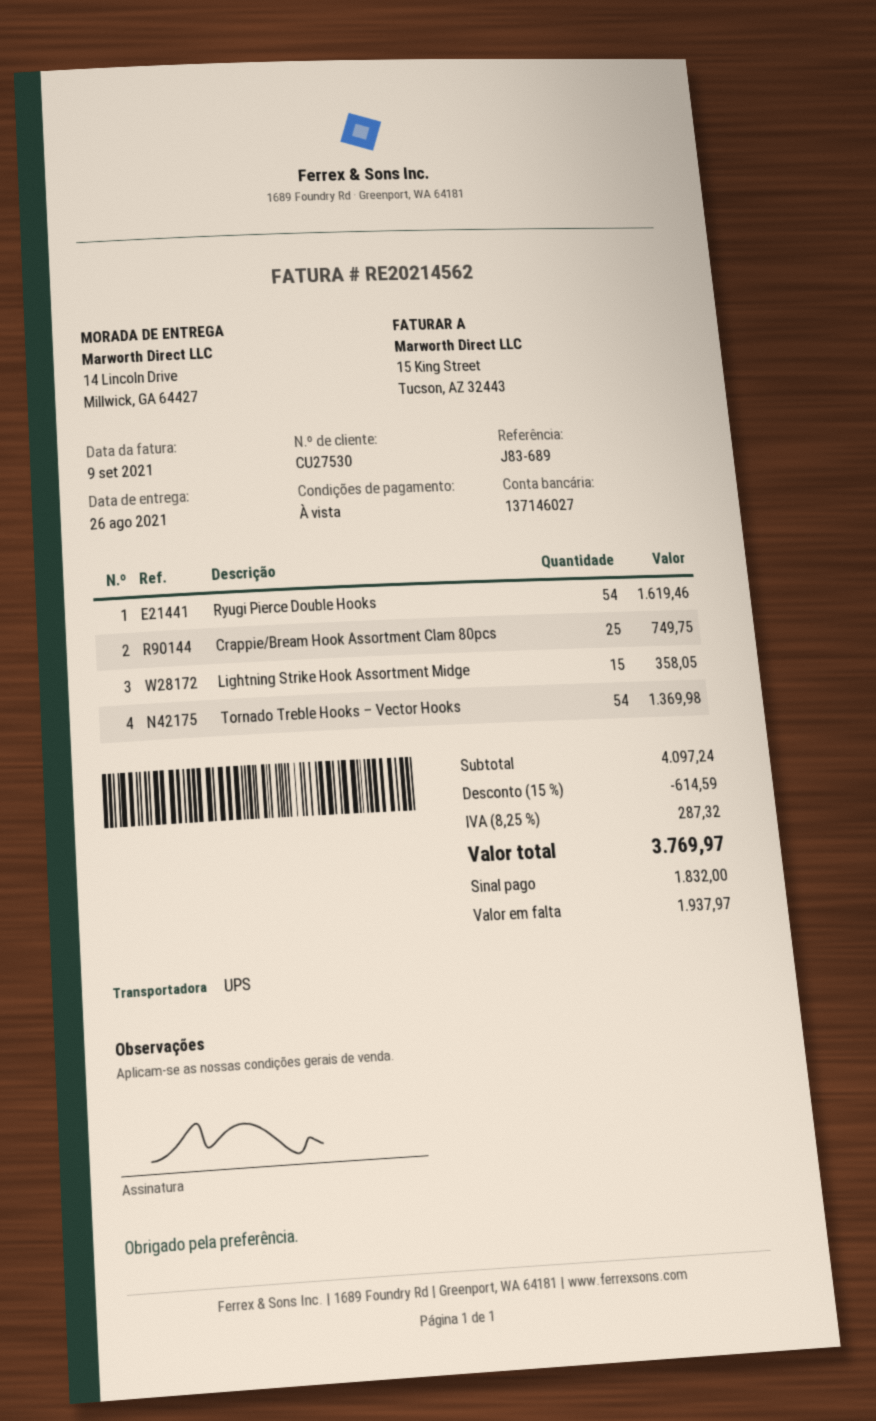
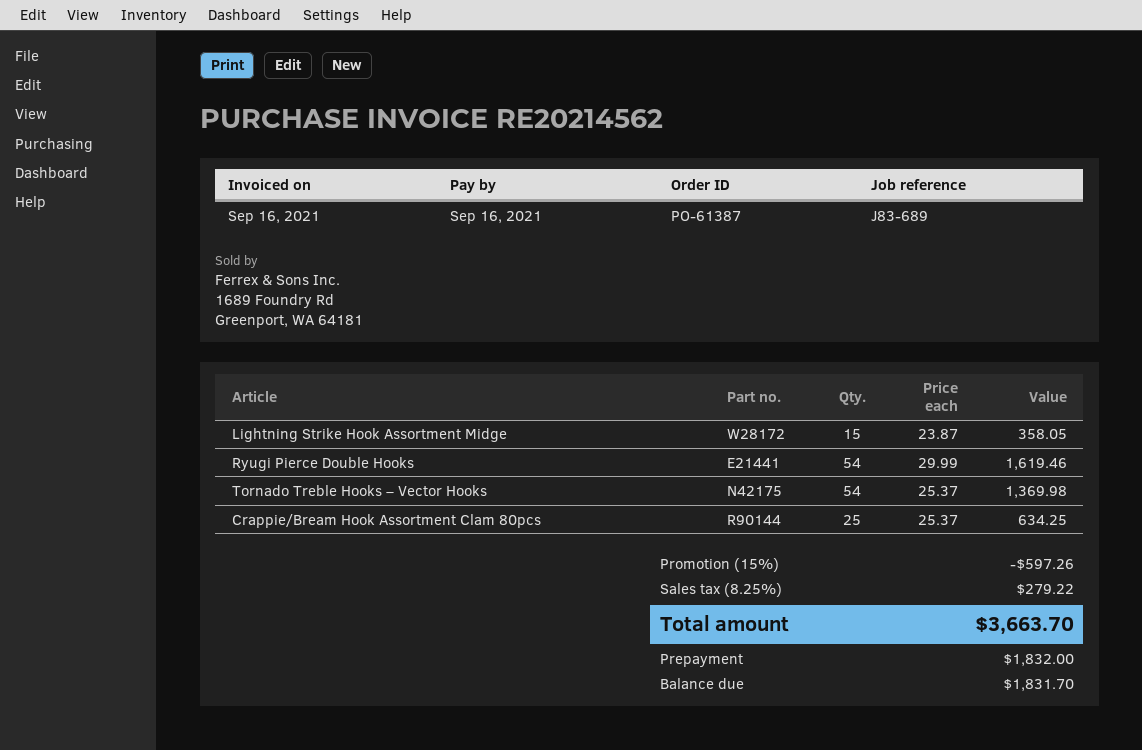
invoice date: 2021-09-09 -> 2021-09-16
Crappie/Bream Hook Assortment Clam 80pcs: 25 for 749.75 -> 25 for 634.25
discount: 15% = 614.59 -> 15% = 597.26
tax: 8.25% = 287.32 -> 8.25% = 279.22
total: 3769.97 -> 3663.70
balance: 1937.97 -> 1831.70

